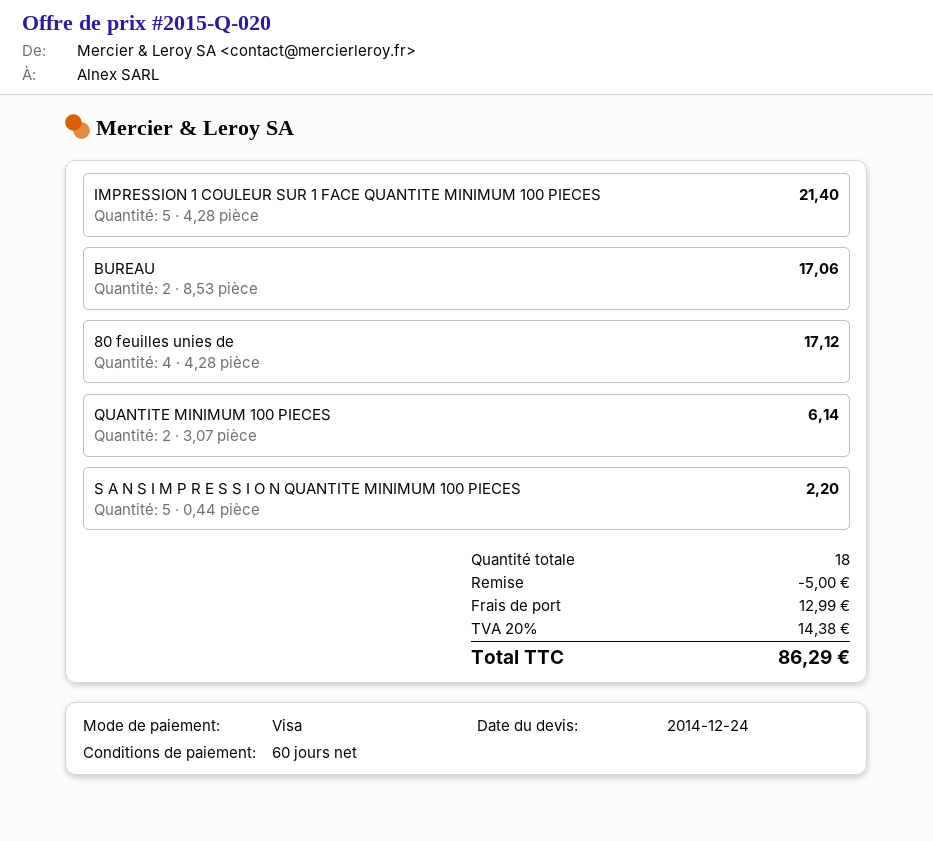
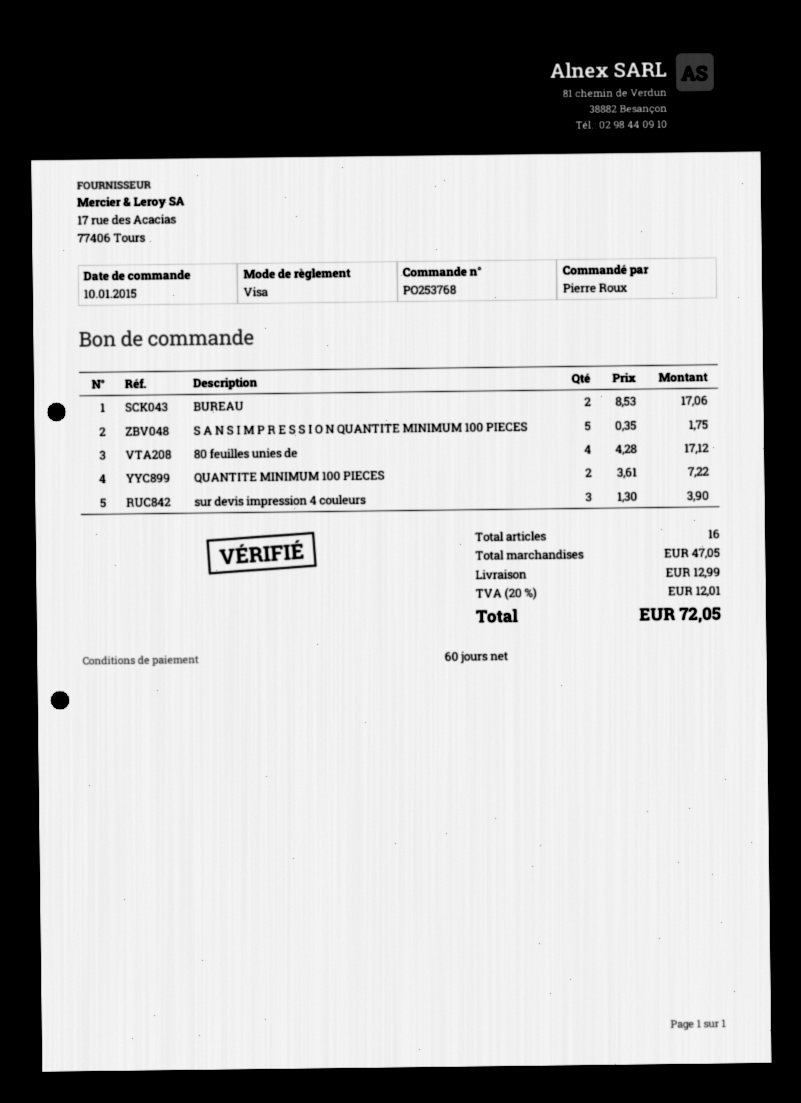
IMPRESSION 1 COULEUR SUR 1 FACE QUANTITE MINIMUM 100 PIECES: 5 x 4.28 = 21.40 -> none
QUANTITE MINIMUM 100 PIECES: 2 x 3.07 = 6.14 -> 2 x 3.61 = 7.22
S A N S I M P R E S S I O N QUANTITE MINIMUM 100 PIECES: 5 x 0.44 = 2.20 -> 5 x 0.35 = 1.75
sur devis impression 4 couleurs: none -> 3 x 1.30 = 3.90
total quantity: 18 -> 16
discount: 5.00 -> none
tax: 20% = 14.38 -> 20% = 12.01
total: 86.29 -> 72.05

